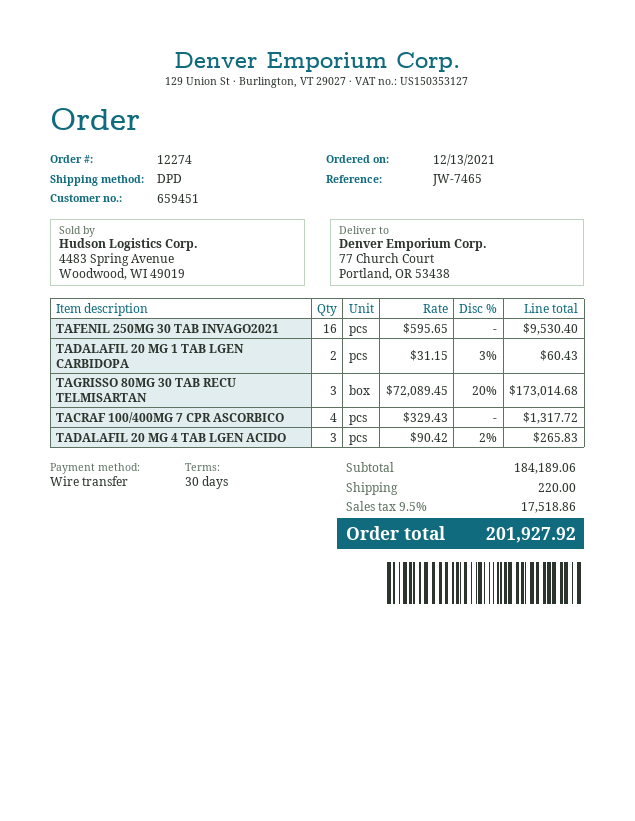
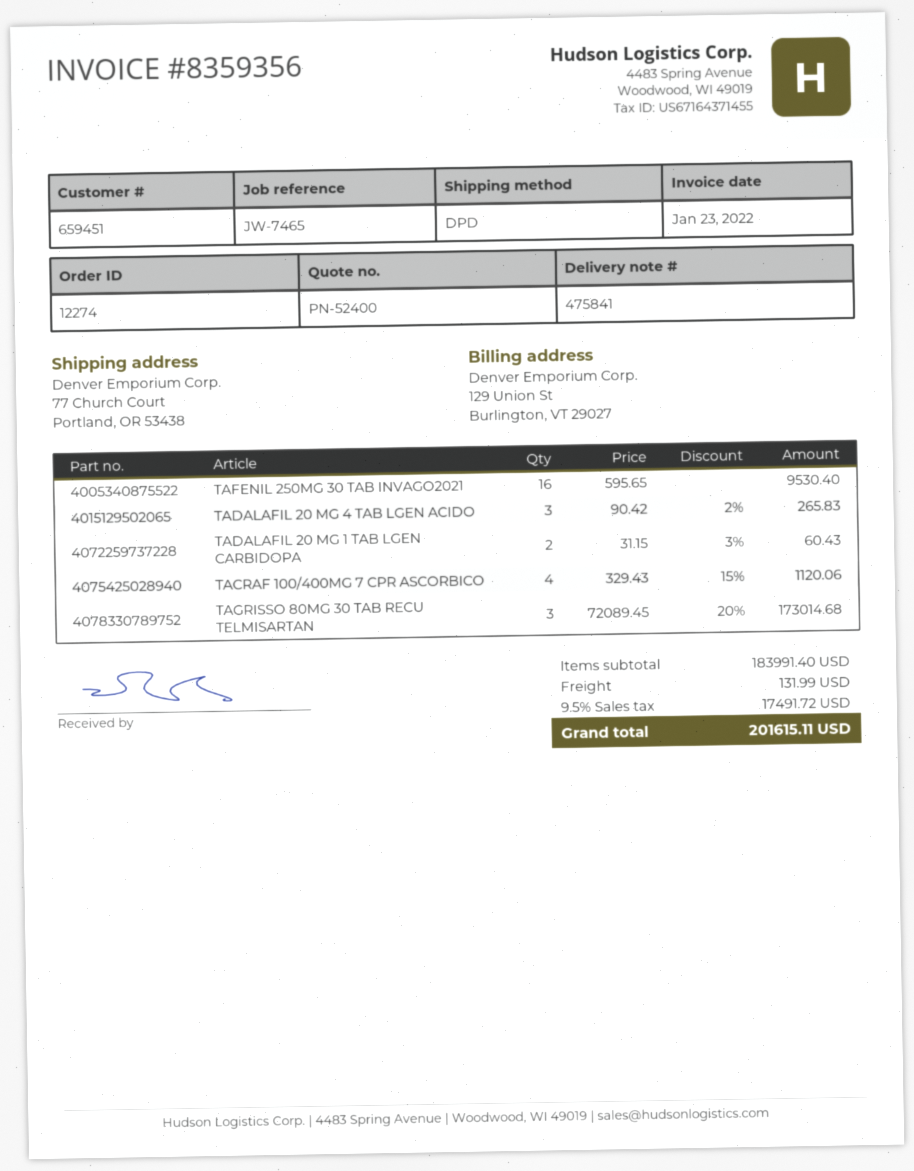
TACRAF 100/400MG 7 CPR ASCORBICO: 4 x 329.43 = 1317.72 -> 4 x 329.43 - 15% = 1120.06
subtotal: 184189.06 -> 183991.40
shipping: 220.00 -> 131.99
tax: 9.5% = 17518.86 -> 9.5% = 17491.72
total: 201927.92 -> 201615.11

